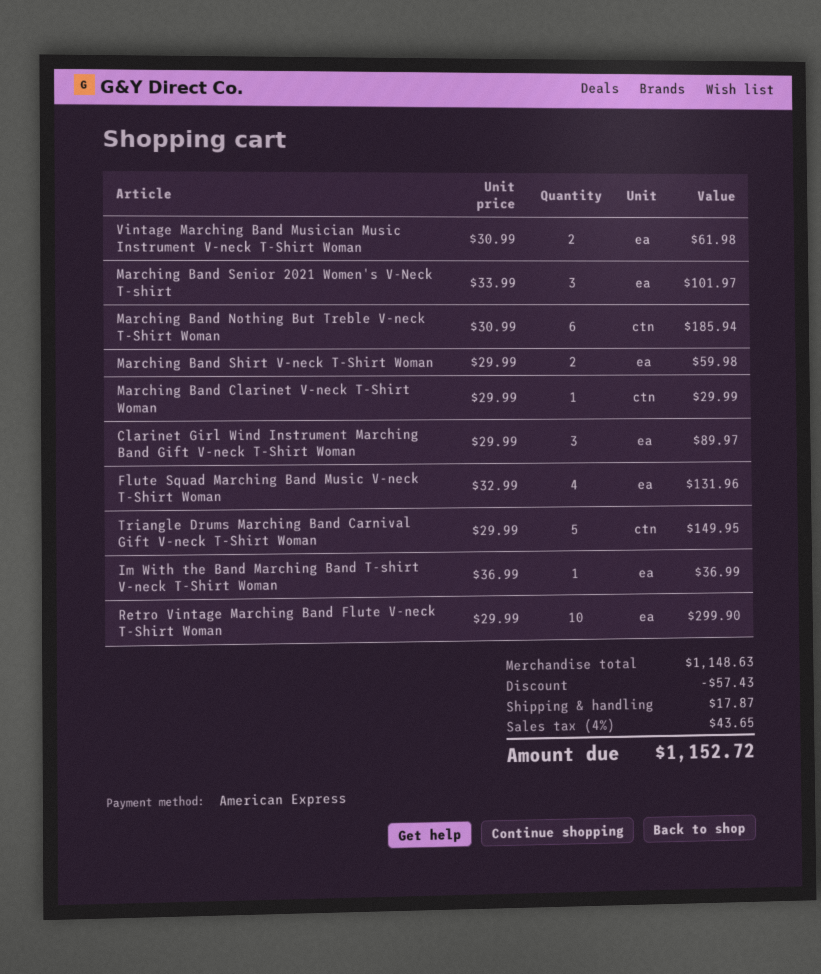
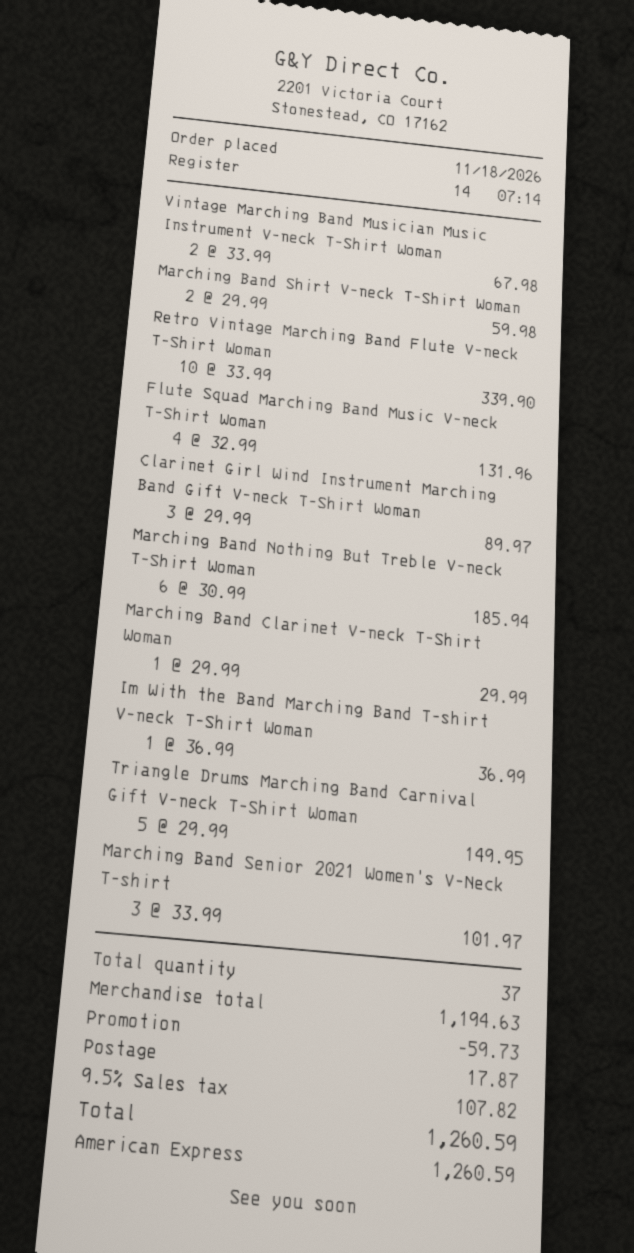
Vintage Marching Band Musician Music Instrument V-neck T-Shirt Woman: 2 x 30.99 = 61.98 -> 2 x 33.99 = 67.98
Retro Vintage Marching Band Flute V-neck T-Shirt Woman: 10 x 29.99 = 299.90 -> 10 x 33.99 = 339.90
subtotal: 1148.63 -> 1194.63
discount: 57.43 -> 59.73
tax: 4% = 43.65 -> 9.5% = 107.82
total: 1152.72 -> 1260.59

